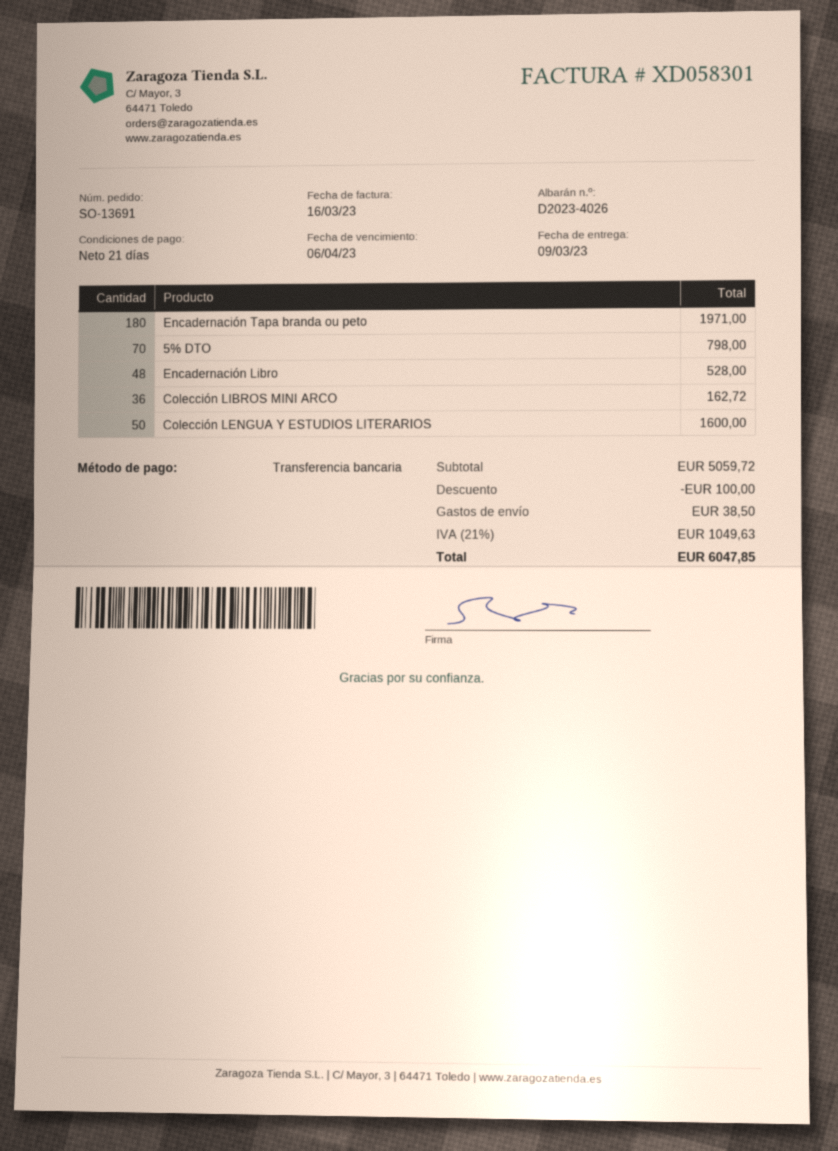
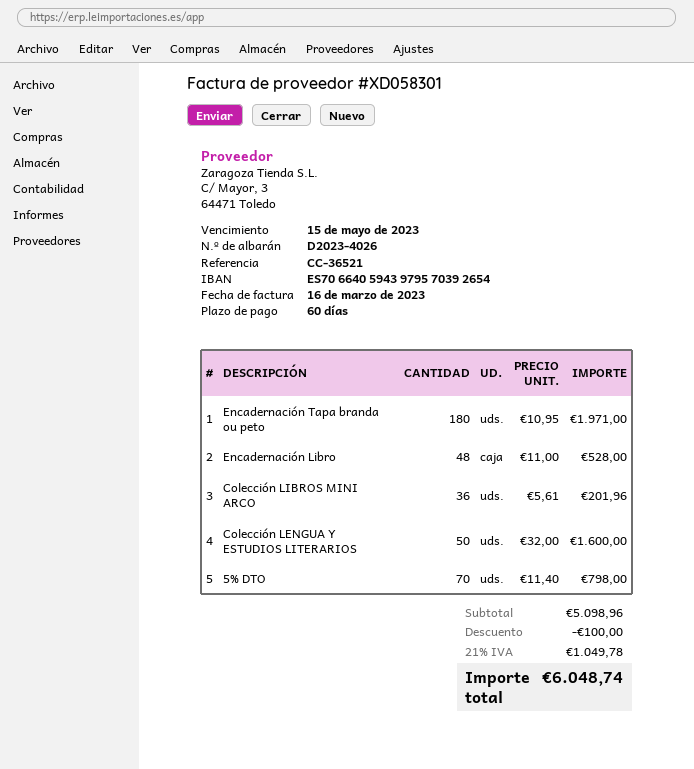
payment terms: 21 days -> 60 days
due date: 2023-04-06 -> 2023-05-15
Colección LIBROS MINI ARCO: 36 for 162.72 -> 36 for 201.96
subtotal: 5059.72 -> 5098.96
shipping: 38.50 -> none
tax: 21% = 1049.63 -> 21% = 1049.78
total: 6047.85 -> 6048.74

